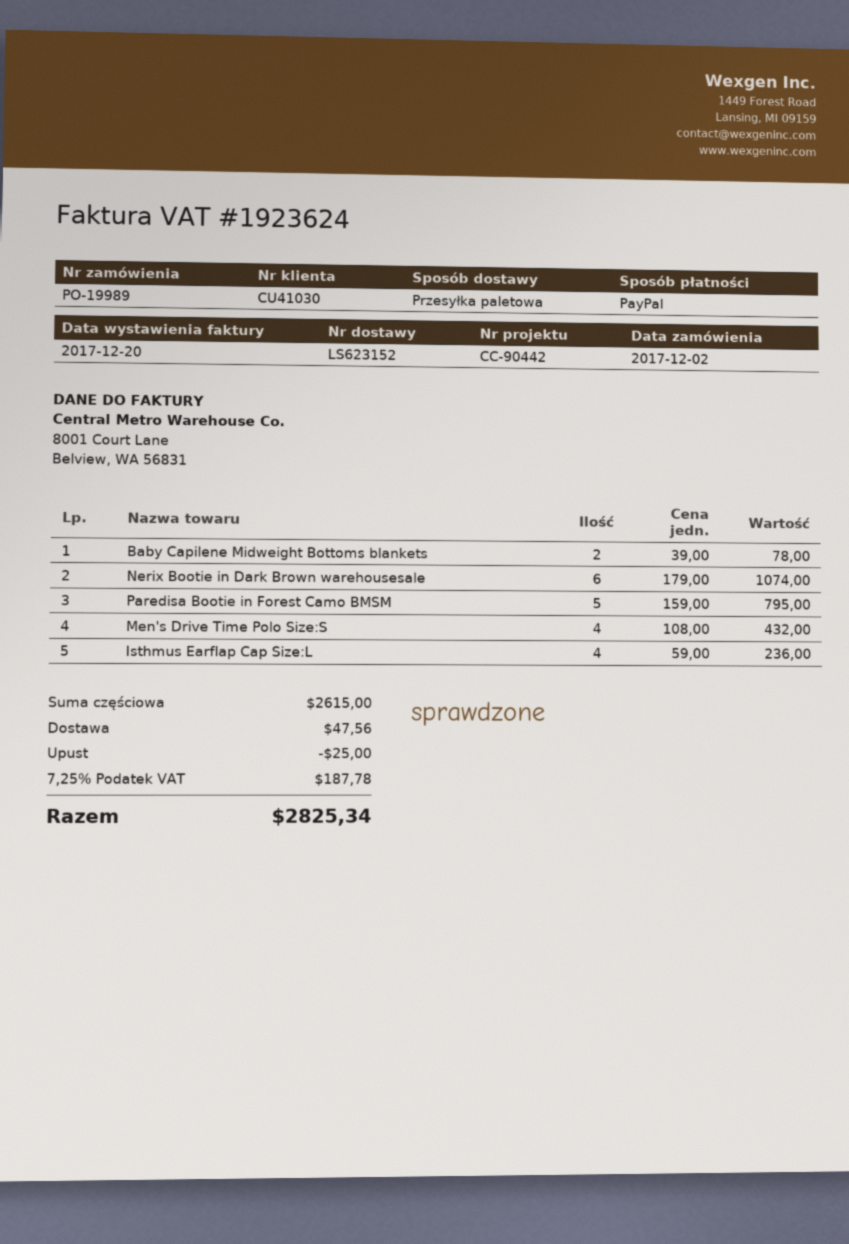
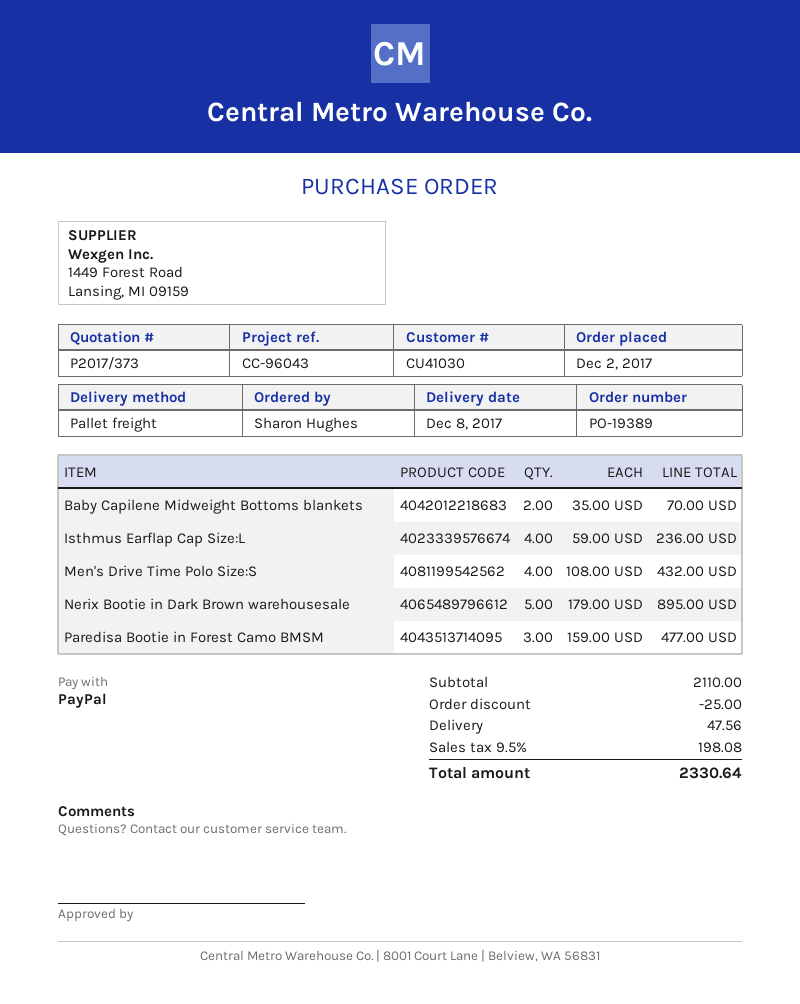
order number: PO-19989 -> PO-19389
reference: CC-90442 -> CC-96043
Baby Capilene Midweight Bottoms blankets: 2 x 39.00 = 78.00 -> 2 x 35.00 = 70.00
Nerix Bootie in Dark Brown warehousesale: 6 x 179.00 = 1074.00 -> 5 x 179.00 = 895.00
Paredisa Bootie in Forest Camo BMSM: 5 x 159.00 = 795.00 -> 3 x 159.00 = 477.00
subtotal: 2615.00 -> 2110.00
tax: 7.25% = 187.78 -> 9.5% = 198.08
total: 2825.34 -> 2330.64

